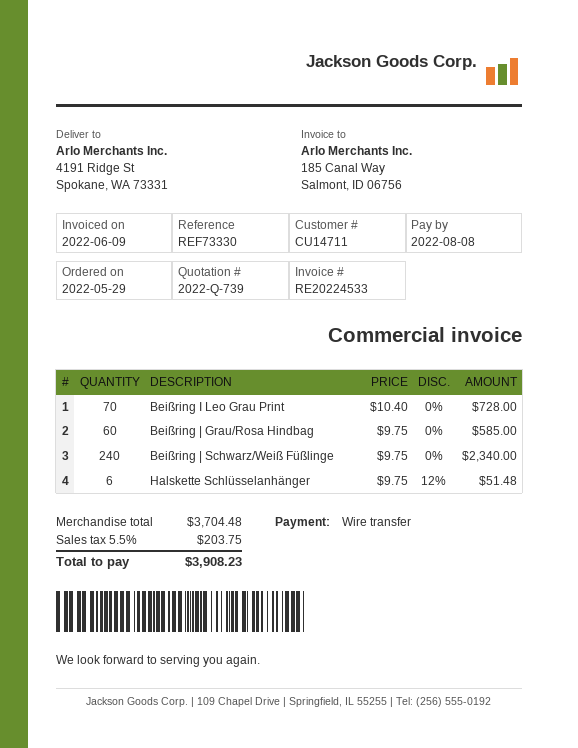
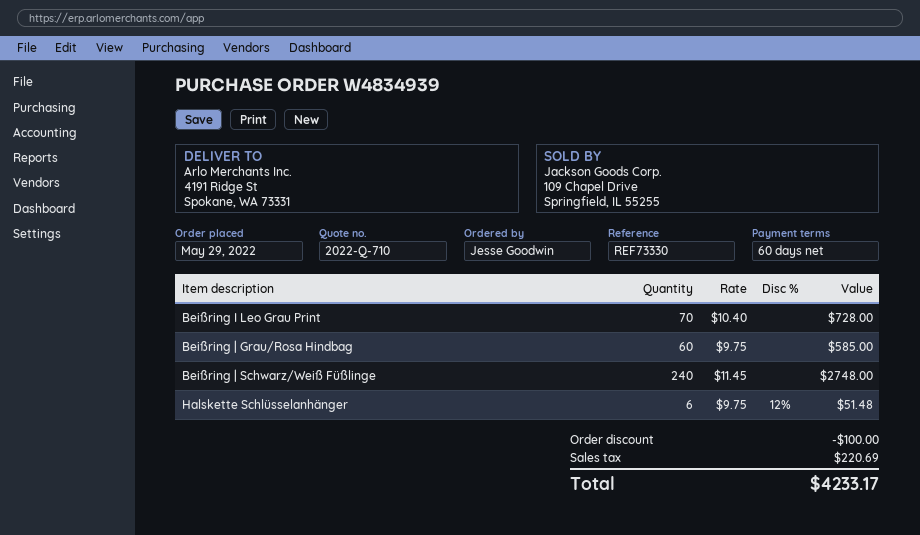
quote number: 2022-Q-739 -> 2022-Q-710
Beißring | Schwarz/Weiß Füßlinge: 240 x 9.75 = 2340.00 -> 240 x 11.45 = 2748.00
discount: none -> 100.00
tax: 203.75 -> 220.69
total: 3908.23 -> 4233.17

